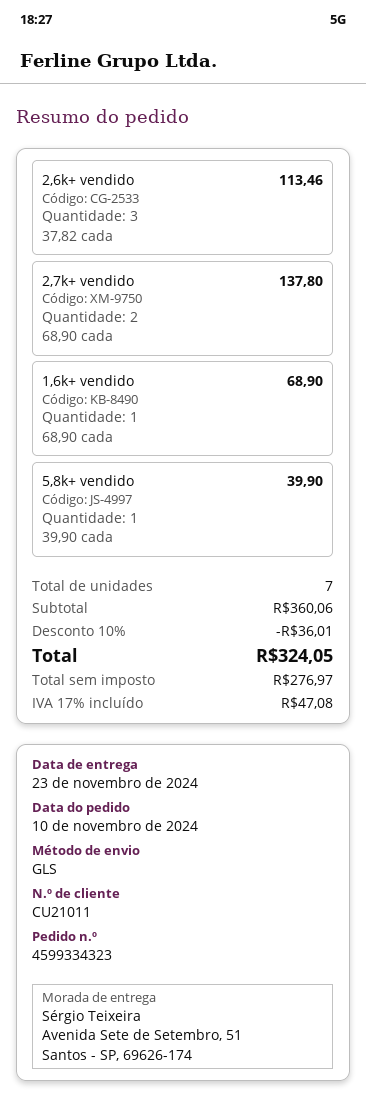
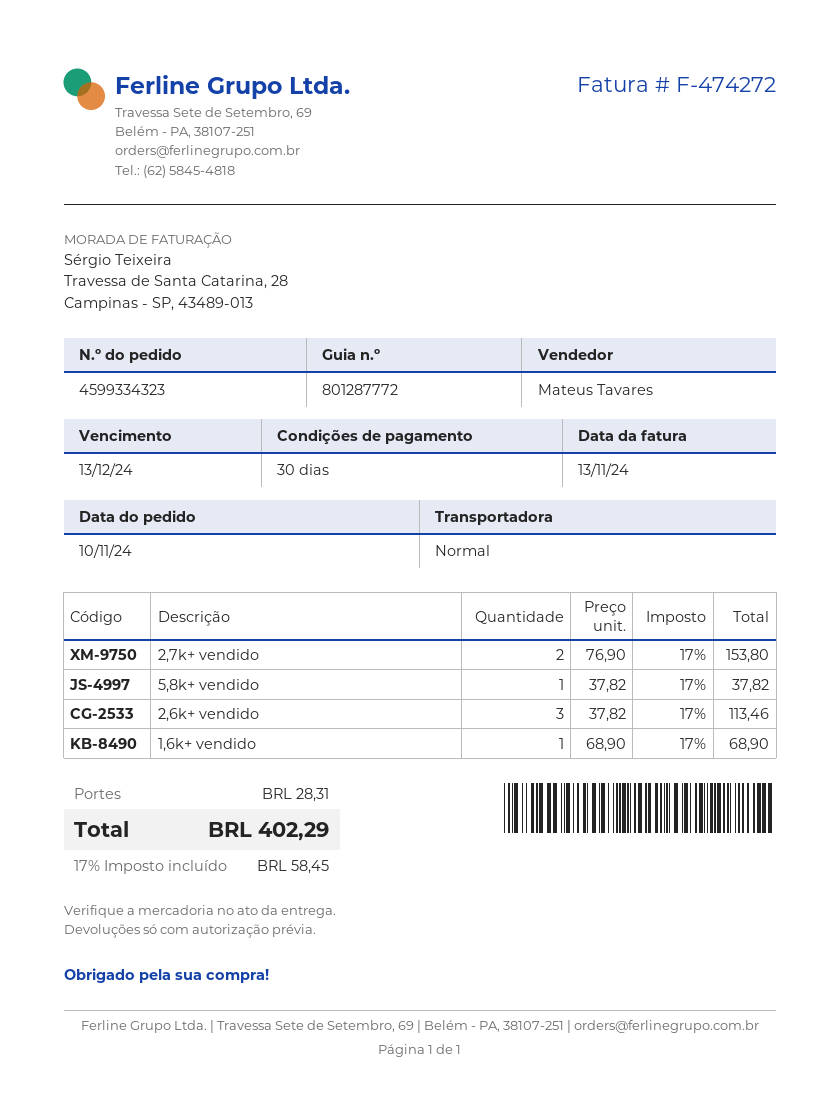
shipping method: GLS -> standard
2,7k+ vendido: 2 x 68.90 = 137.80 -> 2 x 76.90 = 153.80
5,8k+ vendido: 1 x 39.90 = 39.90 -> 1 x 37.82 = 37.82
discount: 10% = 36.01 -> none
shipping: none -> 28.31
tax: 17% = 47.08 -> 17% = 58.45
total: 324.05 -> 402.29

